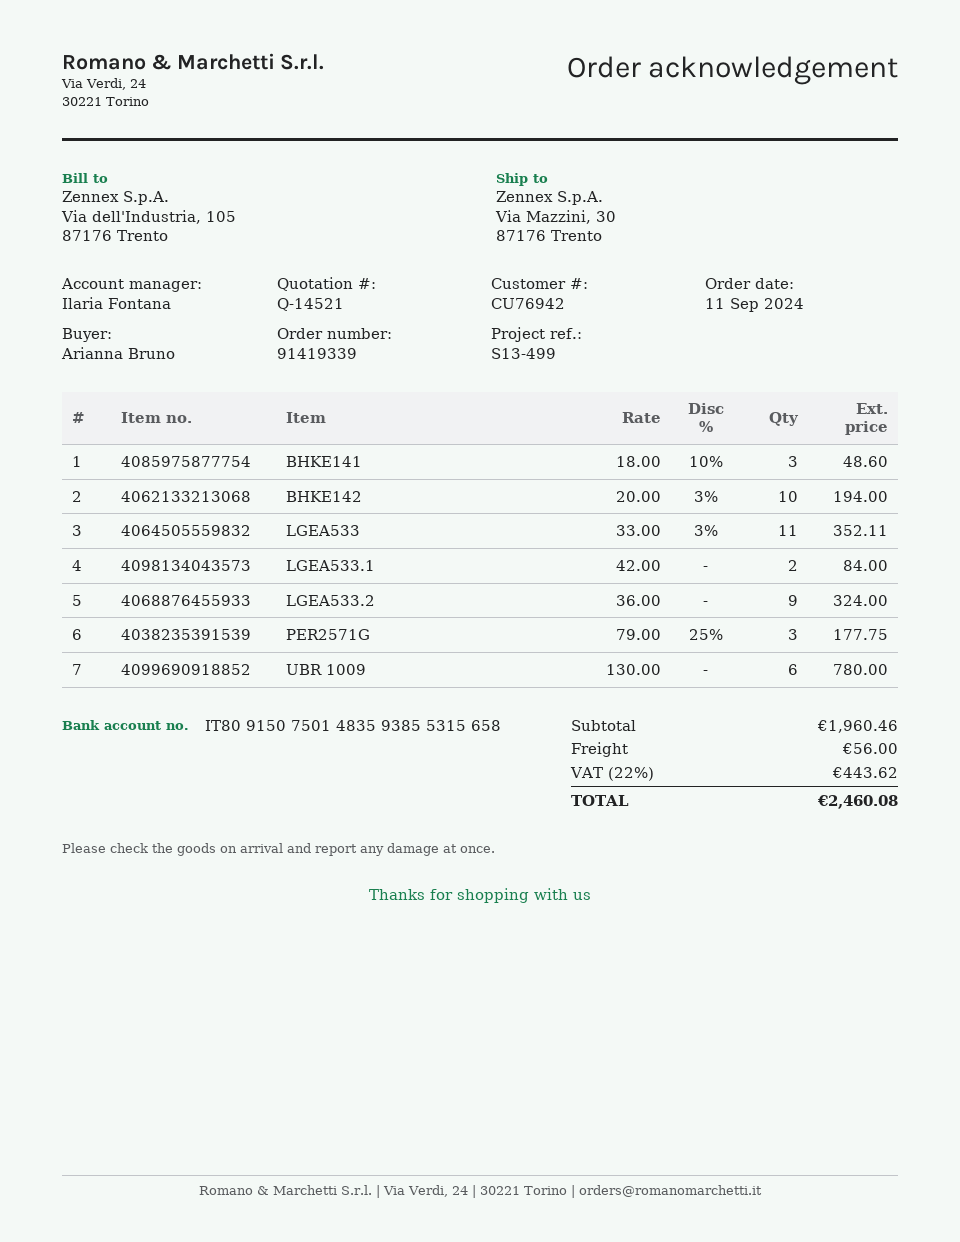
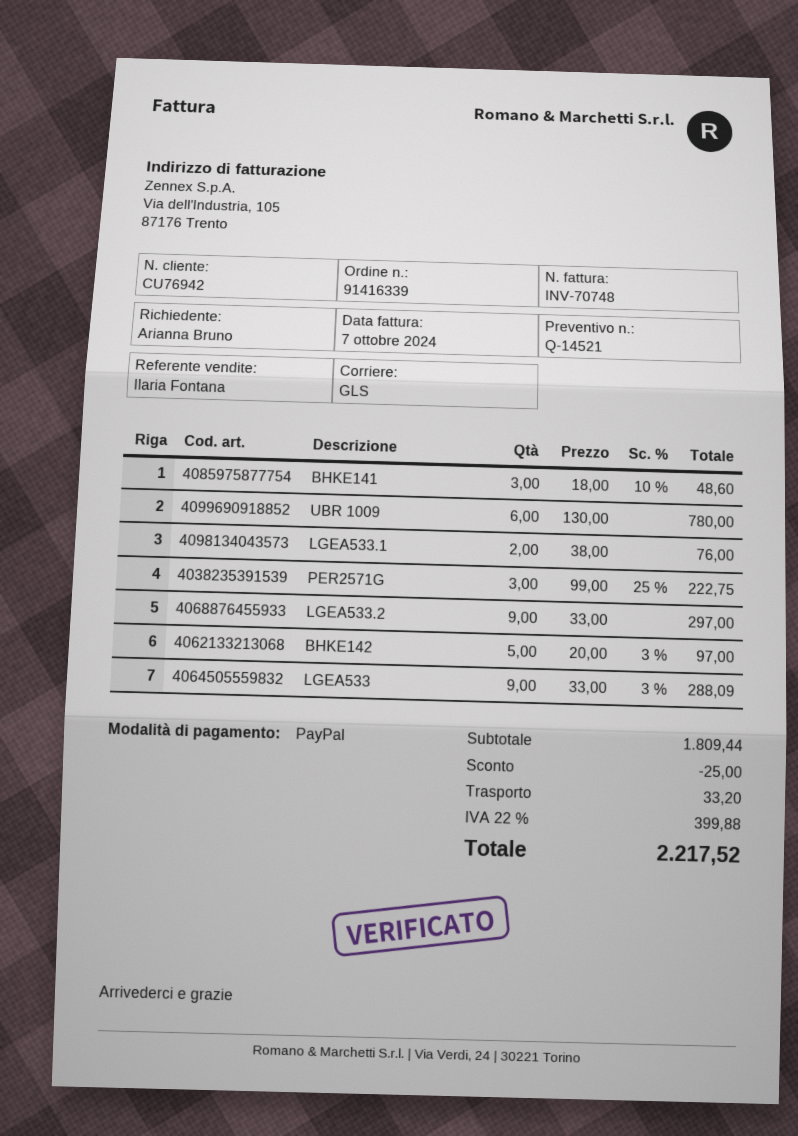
order number: 91419339 -> 91416339
BHKE142: 10 x 20.00 - 3% = 194.00 -> 5 x 20.00 - 3% = 97.00
LGEA533: 11 x 33.00 - 3% = 352.11 -> 9 x 33.00 - 3% = 288.09
LGEA533.1: 2 x 42.00 = 84.00 -> 2 x 38.00 = 76.00
LGEA533.2: 9 x 36.00 = 324.00 -> 9 x 33.00 = 297.00
PER2571G: 3 x 79.00 - 25% = 177.75 -> 3 x 99.00 - 25% = 222.75
subtotal: 1960.46 -> 1809.44
discount: none -> 25.00
shipping: 56.00 -> 33.20
tax: 22% = 443.62 -> 22% = 399.88
total: 2460.08 -> 2217.52

